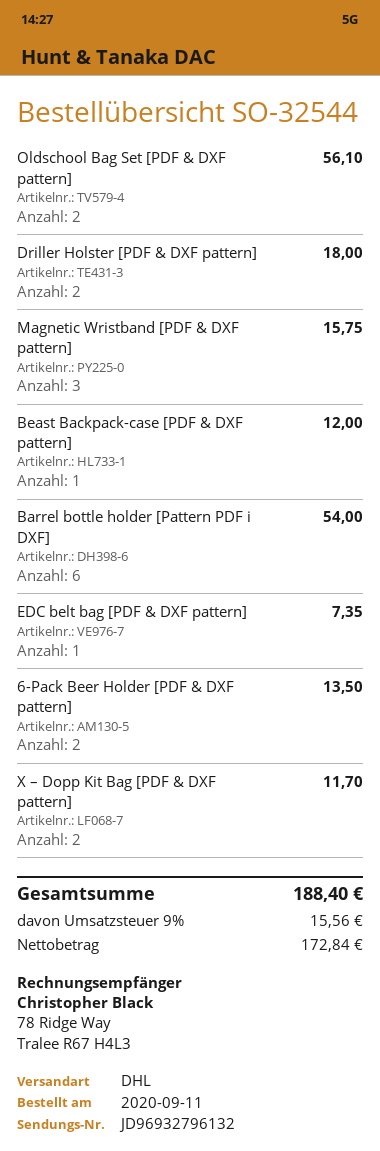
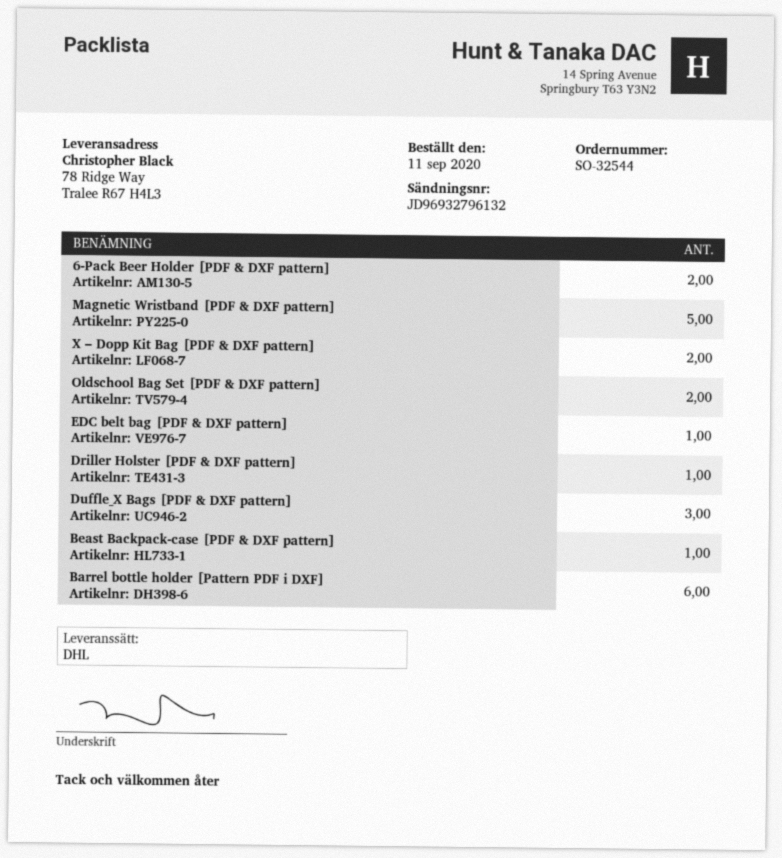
Driller Holster [PDF & DXF pattern]: 2 -> 1
Magnetic Wristband [PDF & DXF pattern]: 3 -> 5
Duffle_X Bags [PDF & DXF pattern]: none -> 3

